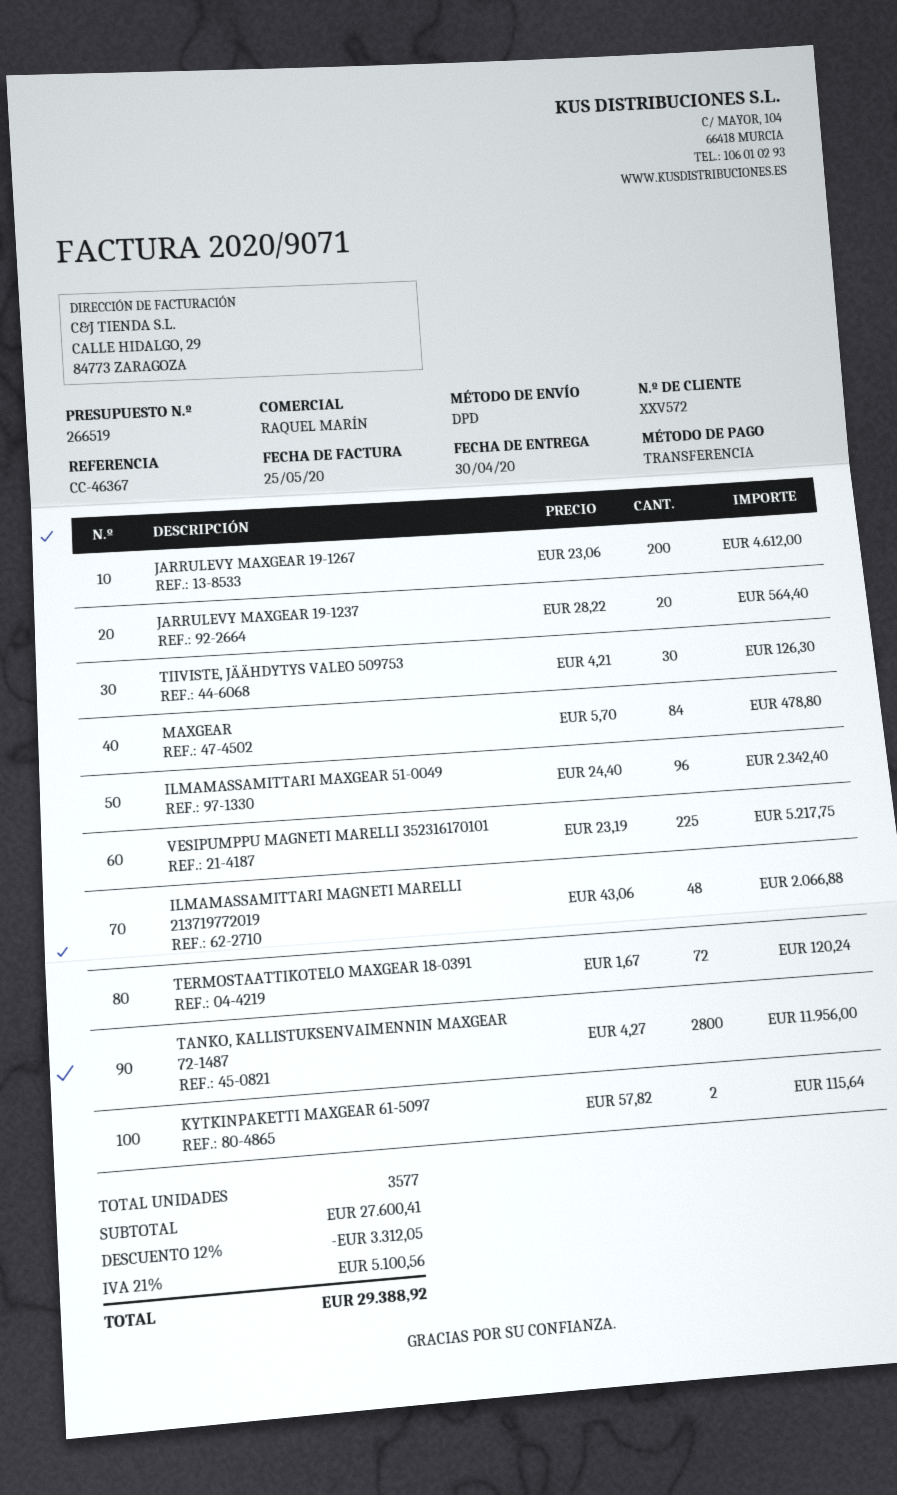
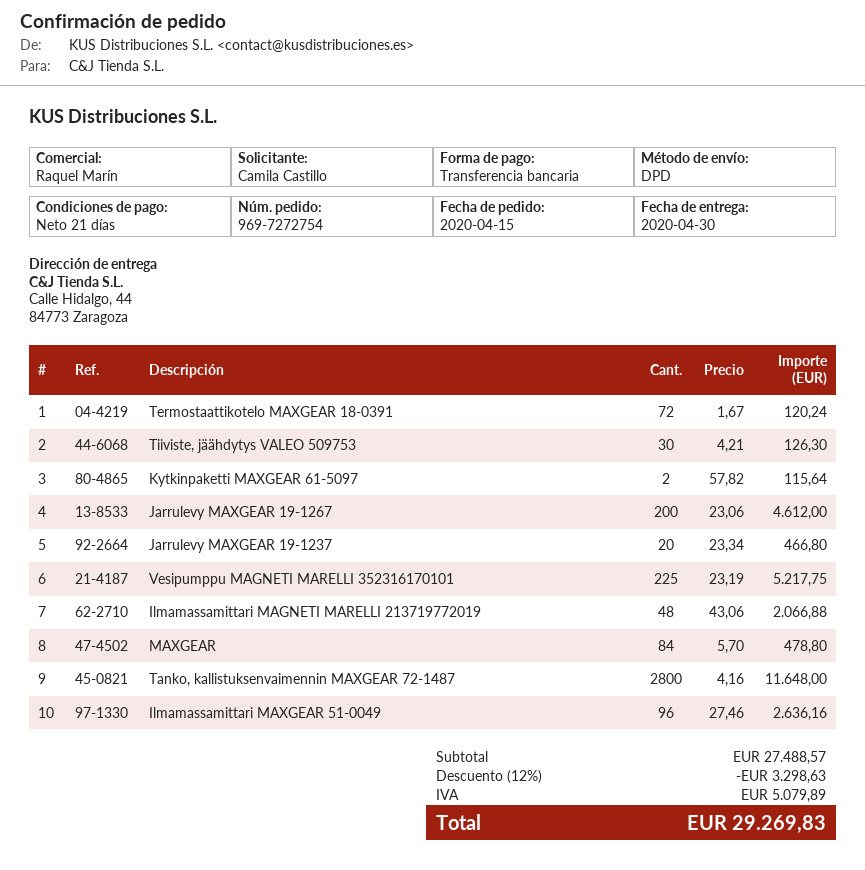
JARRULEVY MAXGEAR 19-1237: 20 x 28.22 = 564.40 -> 20 x 23.34 = 466.80
ILMAMASSAMITTARI MAXGEAR 51-0049: 96 x 24.40 = 2342.40 -> 96 x 27.46 = 2636.16
TANKO, KALLISTUKSENVAIMENNIN MAXGEAR 72-1487: 2800 x 4.27 = 11956.00 -> 2800 x 4.16 = 11648.00
subtotal: 27600.41 -> 27488.57
discount: 12% = 3312.05 -> 12% = 3298.63
tax: 5100.56 -> 5079.89
total: 29388.92 -> 29269.83

